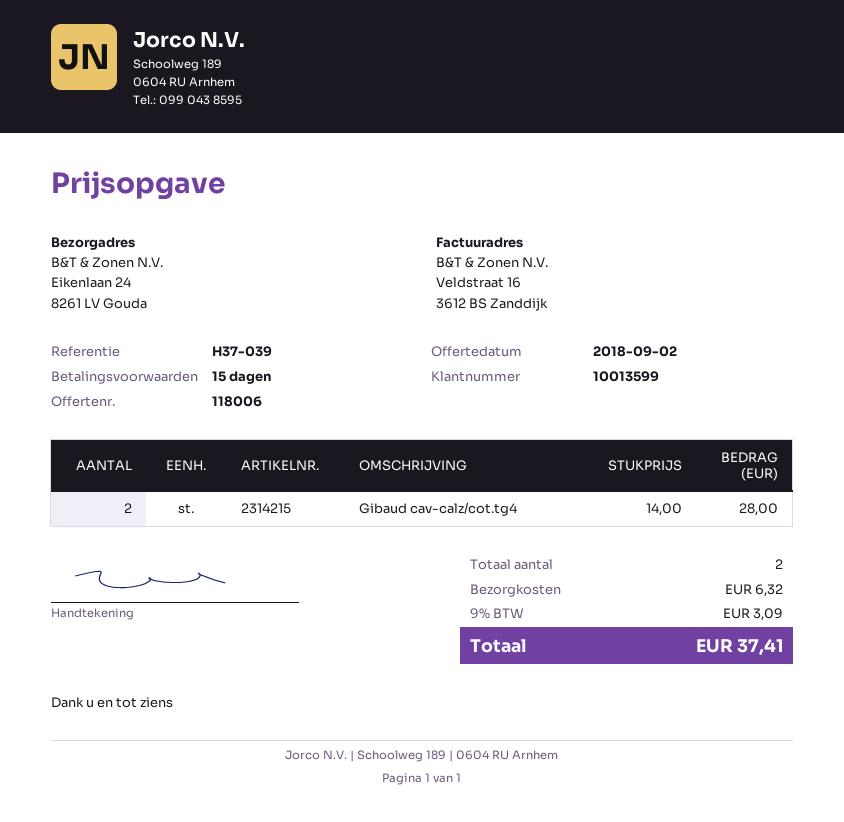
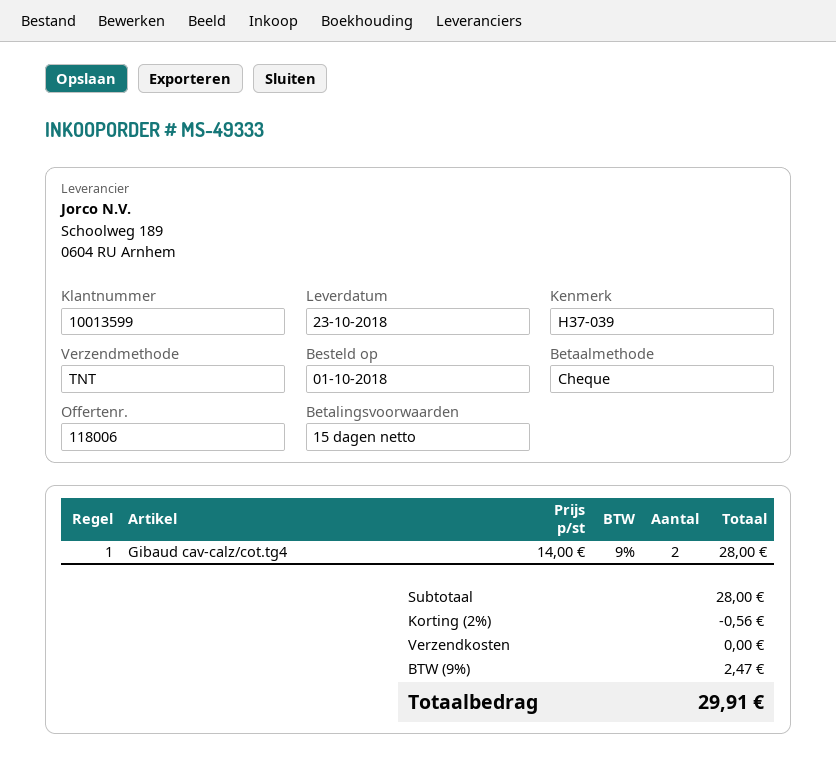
discount: none -> 2% = 0.56
shipping: 6.32 -> 0.00
tax: 9% = 3.09 -> 9% = 2.47
total: 37.41 -> 29.91

